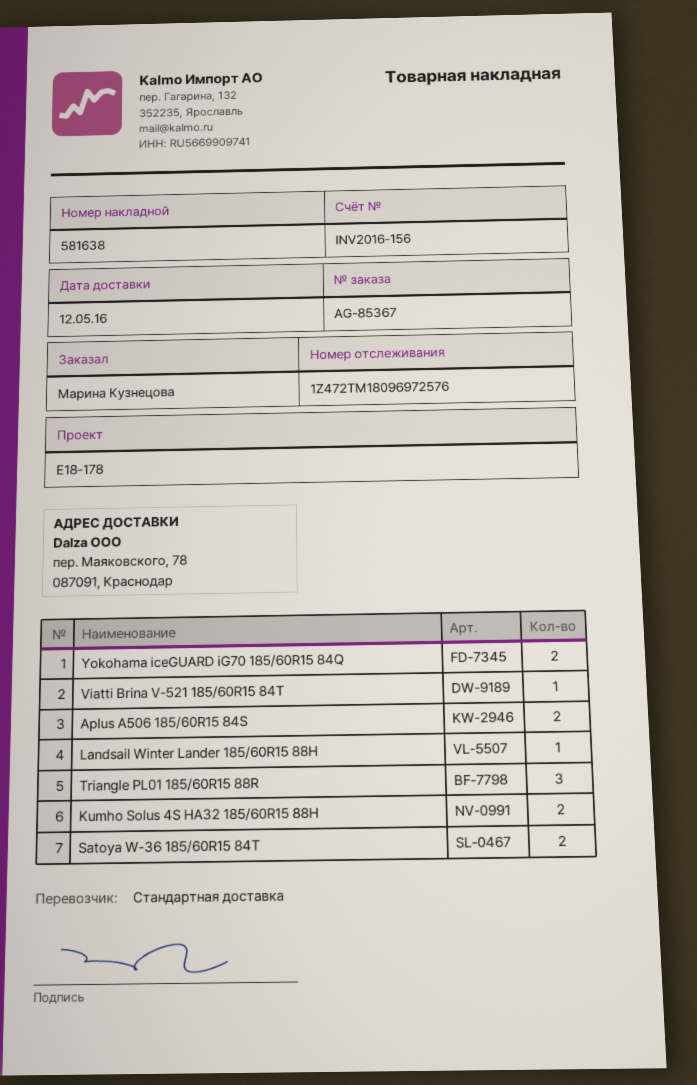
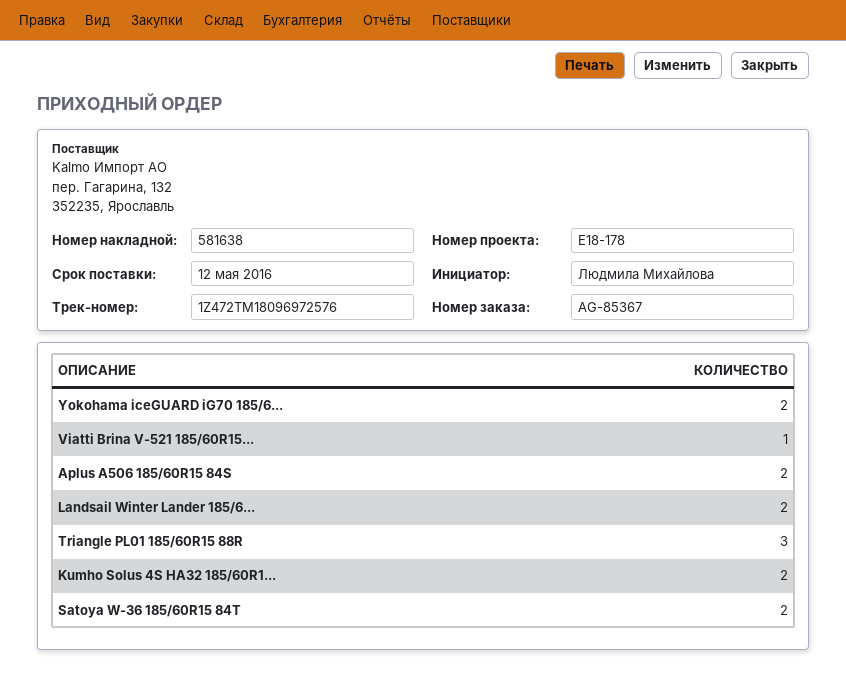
ordered by: Марина Кузнецова -> Людмила Михайлова
Landsail Winter Lander 185/60R15 88H: 1 -> 2

